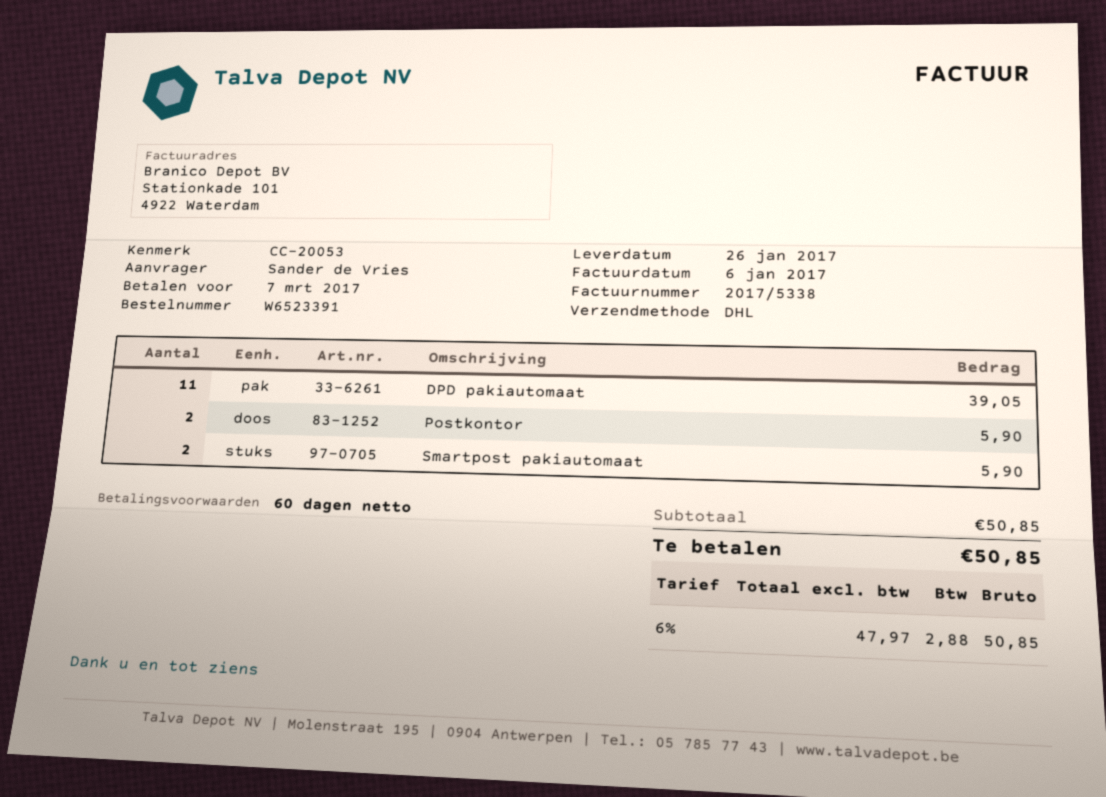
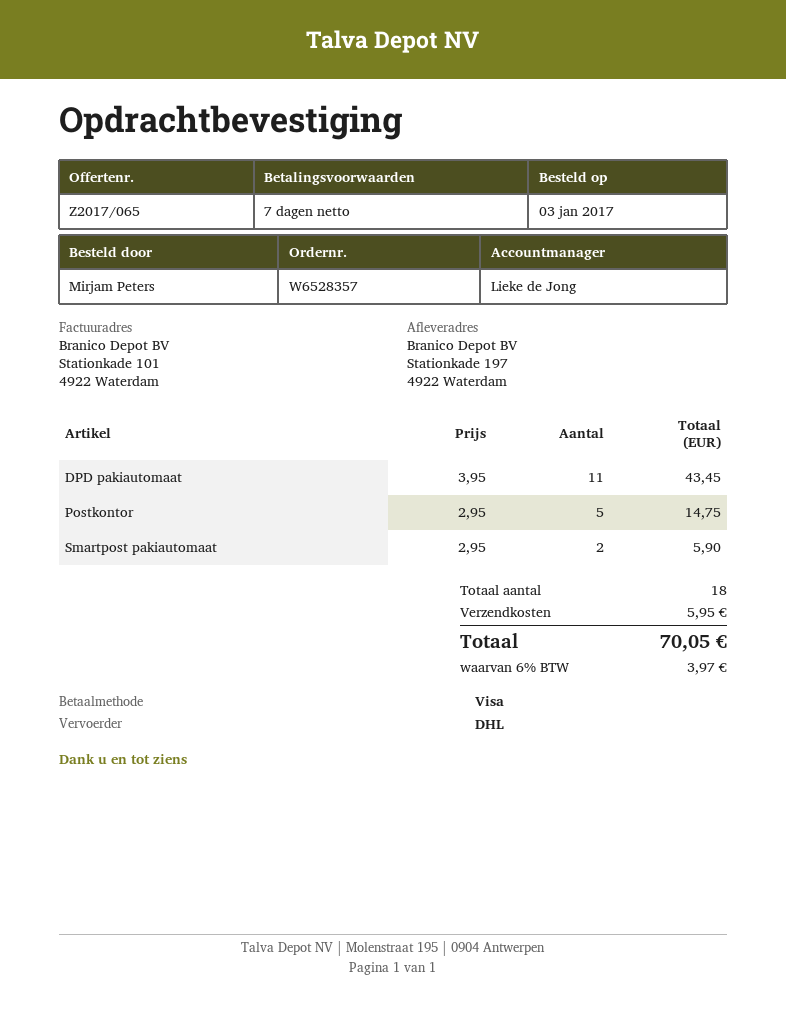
order number: W6523391 -> W6528357
payment terms: 60 days -> 7 days
ordered by: Sander de Vries -> Mirjam Peters
DPD pakiautomaat: 11 for 39.05 -> 11 for 43.45
Postkontor: 2 for 5.90 -> 5 for 14.75
shipping: none -> 5.95
tax: 6% = 2.88 -> 6% = 3.97
total: 50.85 -> 70.05

